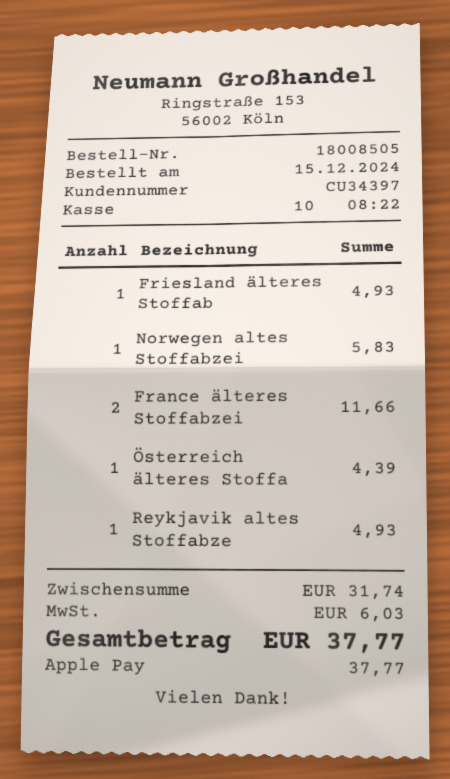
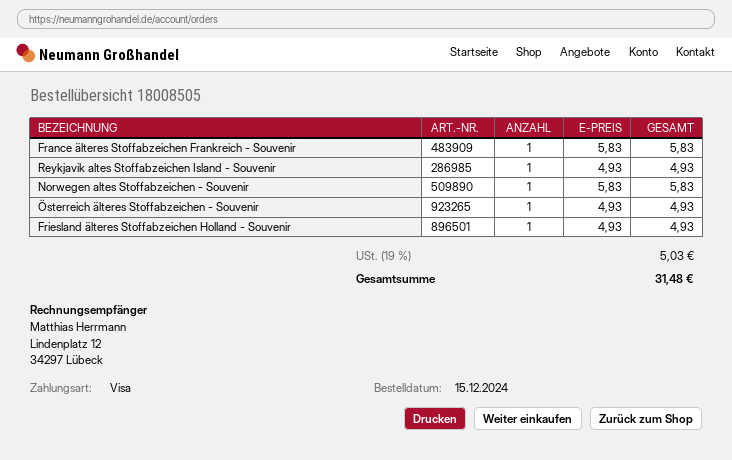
payment method: Apple Pay -> Visa
France älteres Stoffabzei: 2 for 11.66 -> 1 for 5.83
Österreich älteres Stoffa: 1 for 4.39 -> 1 for 4.93
tax: 6.03 -> 5.03
total: 37.77 -> 31.48

